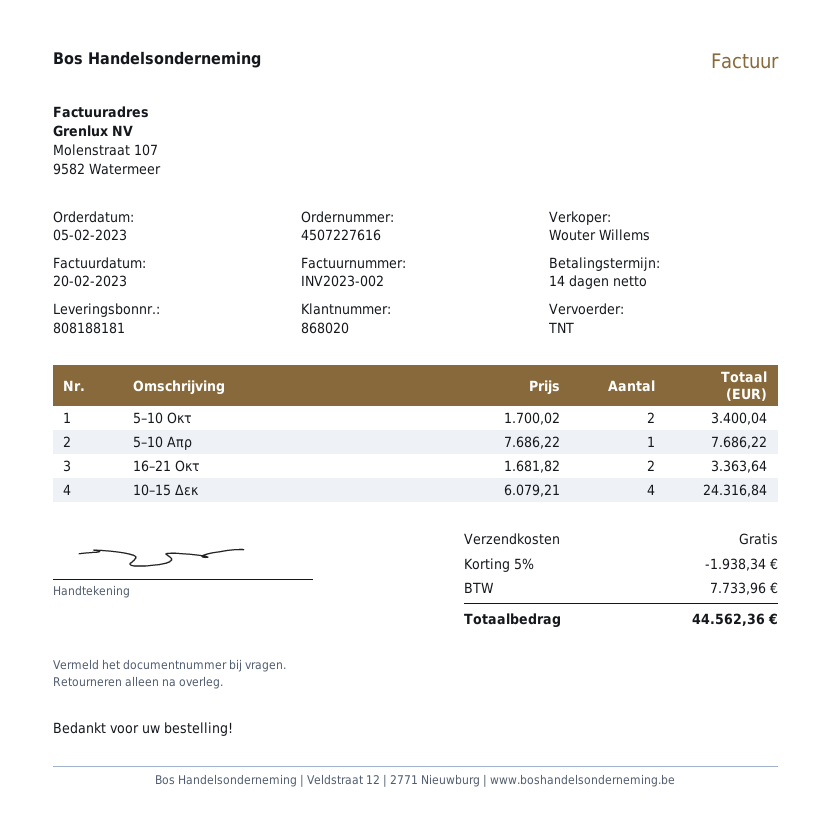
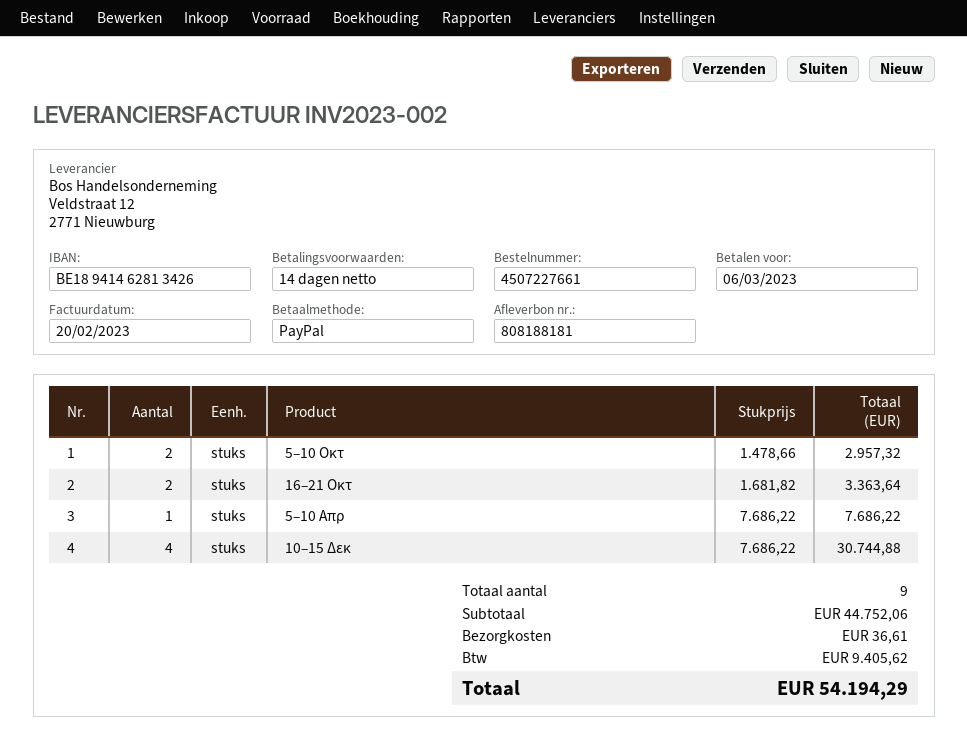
order number: 4507227616 -> 4507227661
5–10 Οκτ: 2 x 1700.02 = 3400.04 -> 2 x 1478.66 = 2957.32
10–15 Δεκ: 4 x 6079.21 = 24316.84 -> 4 x 7686.22 = 30744.88
discount: 5% = 1938.34 -> none
shipping: 0.00 -> 36.61
tax: 7733.96 -> 9405.62
total: 44562.36 -> 54194.29

